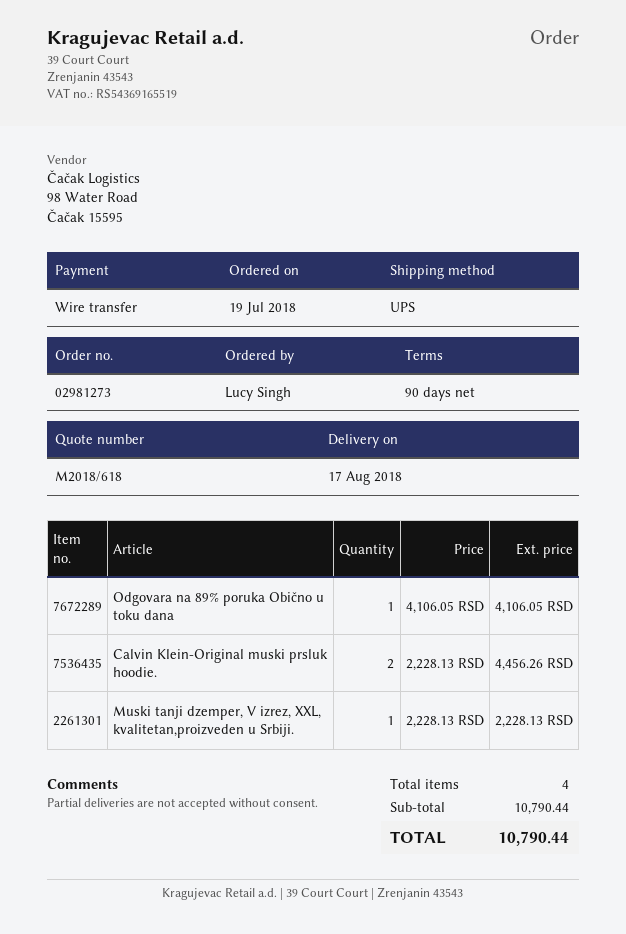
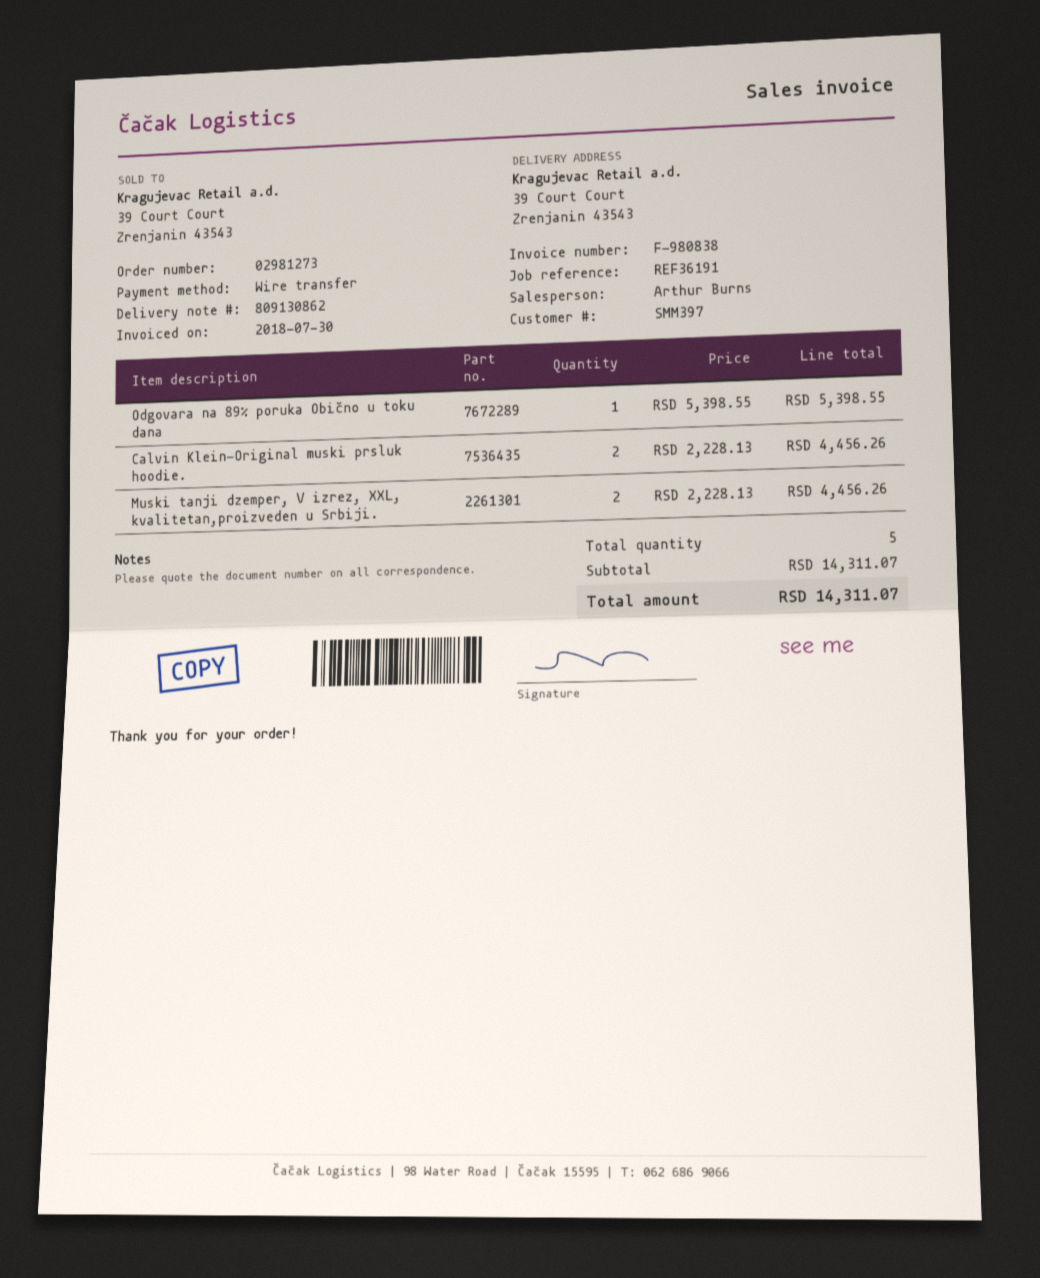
Odgovara na 89% poruka Obično u toku dana: 1 x 4106.05 = 4106.05 -> 1 x 5398.55 = 5398.55
Muski tanji dzemper, V izrez, XXL, kvalitetan,proizveden u Srbiji.: 1 x 2228.13 = 2228.13 -> 2 x 2228.13 = 4456.26
total quantity: 4 -> 5
subtotal: 10790.44 -> 14311.07
total: 10790.44 -> 14311.07

